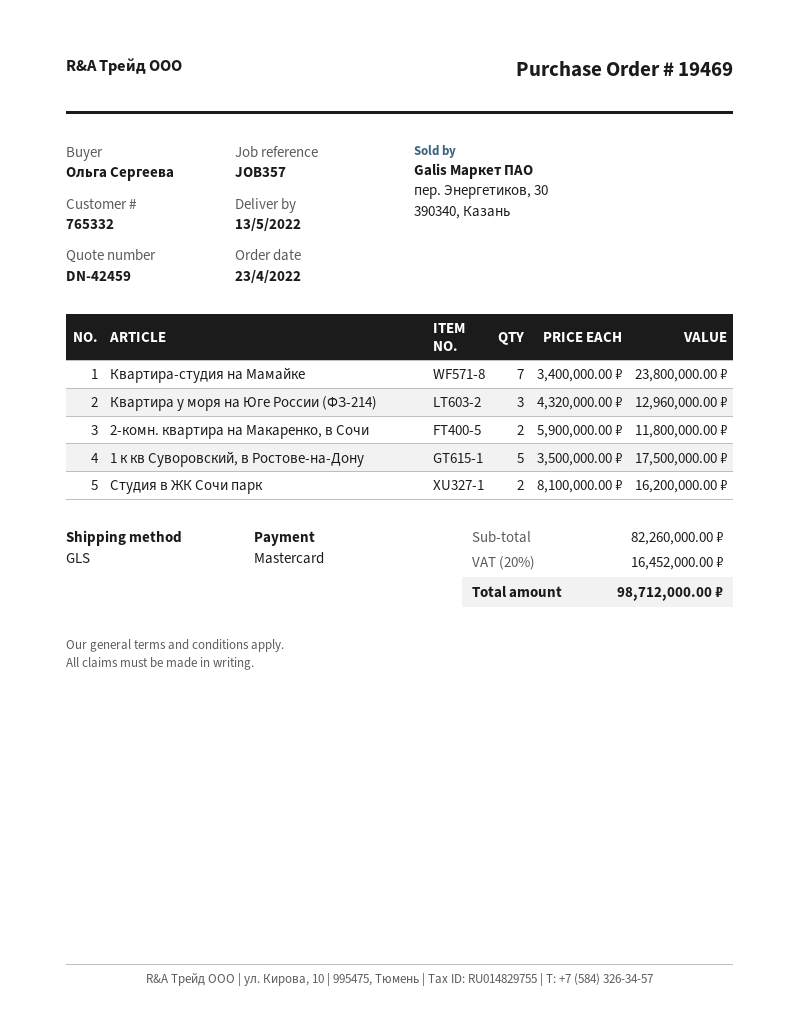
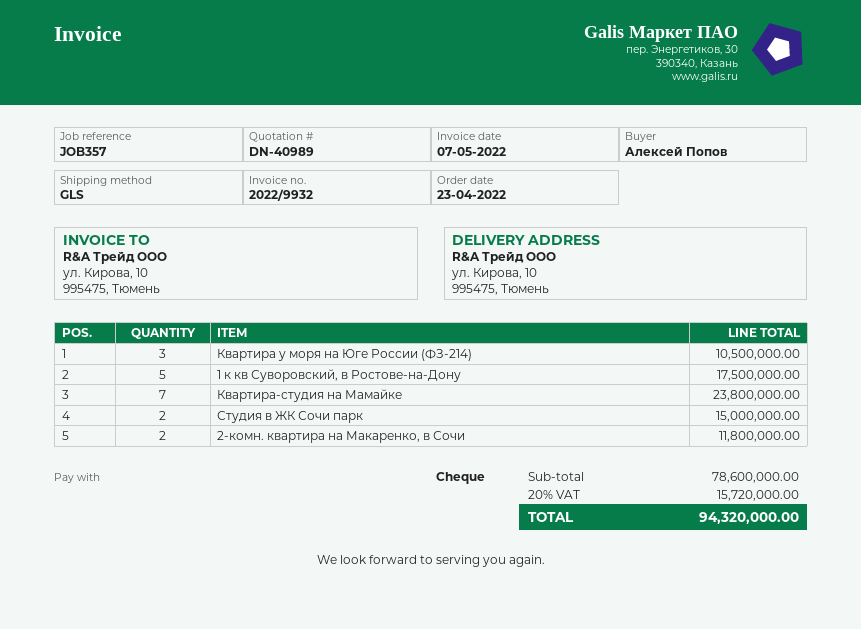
quote number: DN-42459 -> DN-40989
ordered by: Ольга Сергеева -> Алексей Попов
payment method: Mastercard -> cheque
Квартира у моря на Юге России (ФЗ-214): 3 for 12960000.00 -> 3 for 10500000.00
Студия в ЖК Сочи парк: 2 for 16200000.00 -> 2 for 15000000.00
subtotal: 82260000.00 -> 78600000.00
tax: 20% = 16452000.00 -> 20% = 15720000.00
total: 98712000.00 -> 94320000.00

